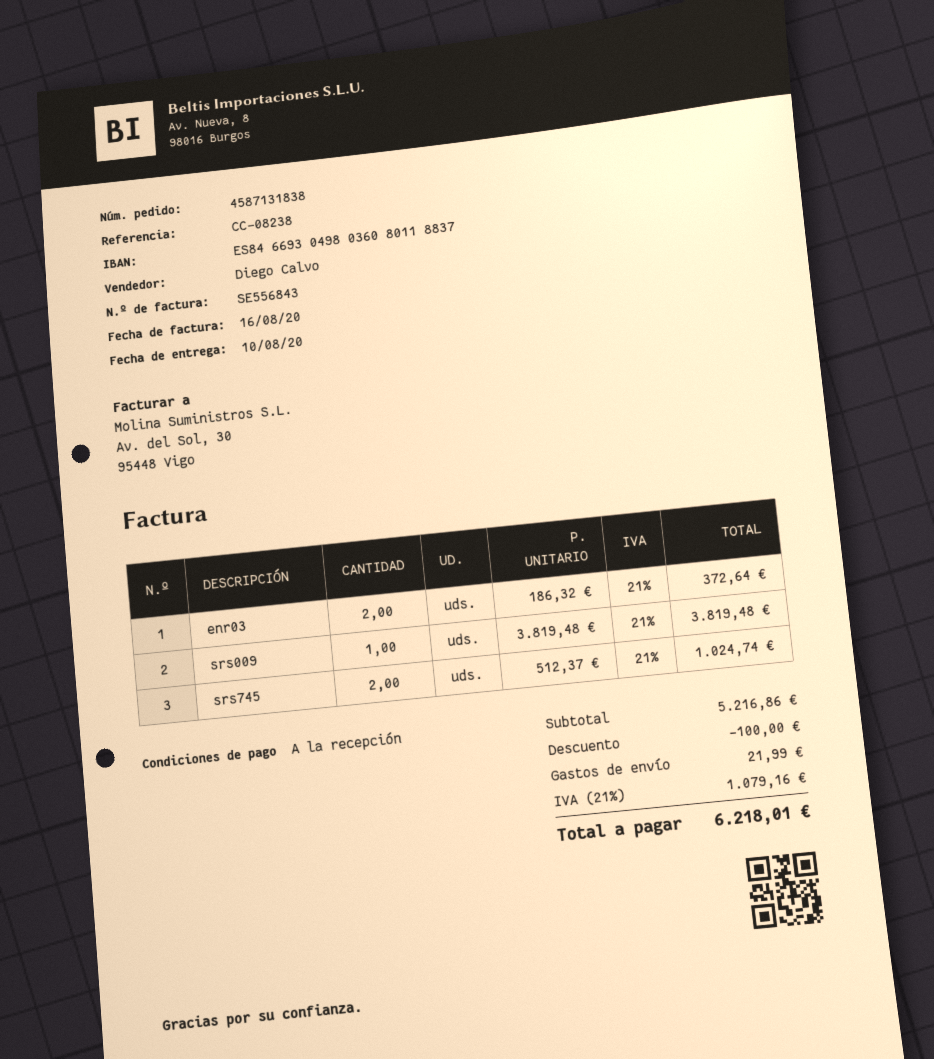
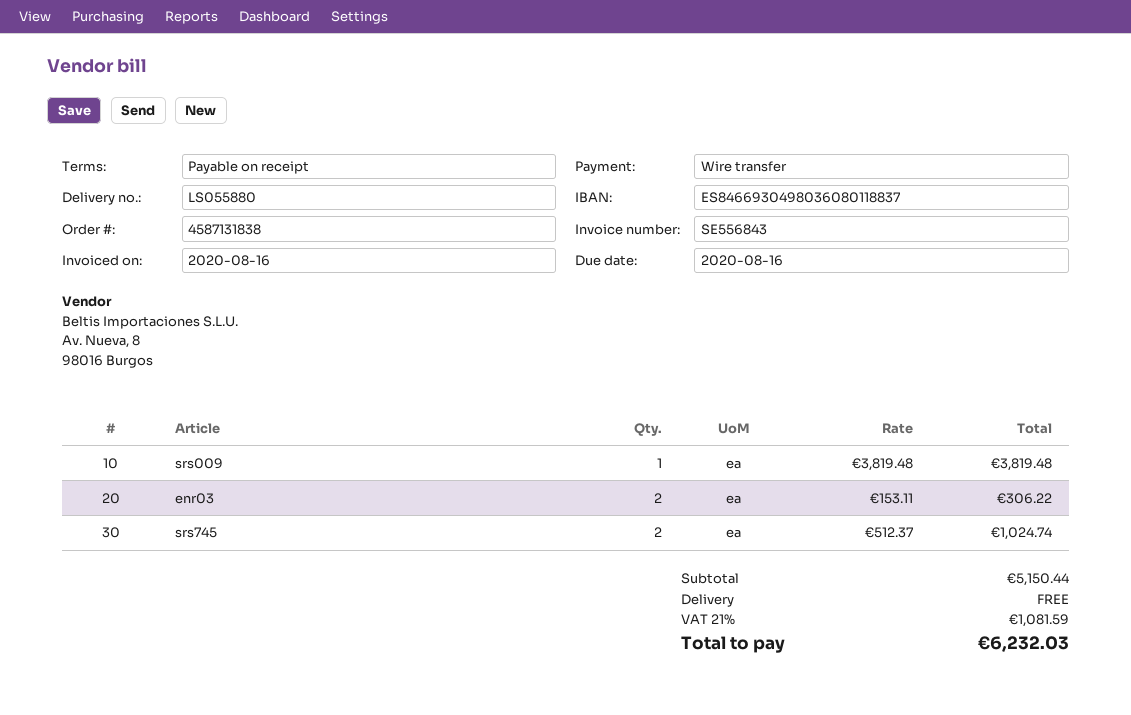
enr03: 2 x 186.32 = 372.64 -> 2 x 153.11 = 306.22
subtotal: 5216.86 -> 5150.44
discount: 100.00 -> none
shipping: 21.99 -> 0.00
tax: 21% = 1079.16 -> 21% = 1081.59
total: 6218.01 -> 6232.03

